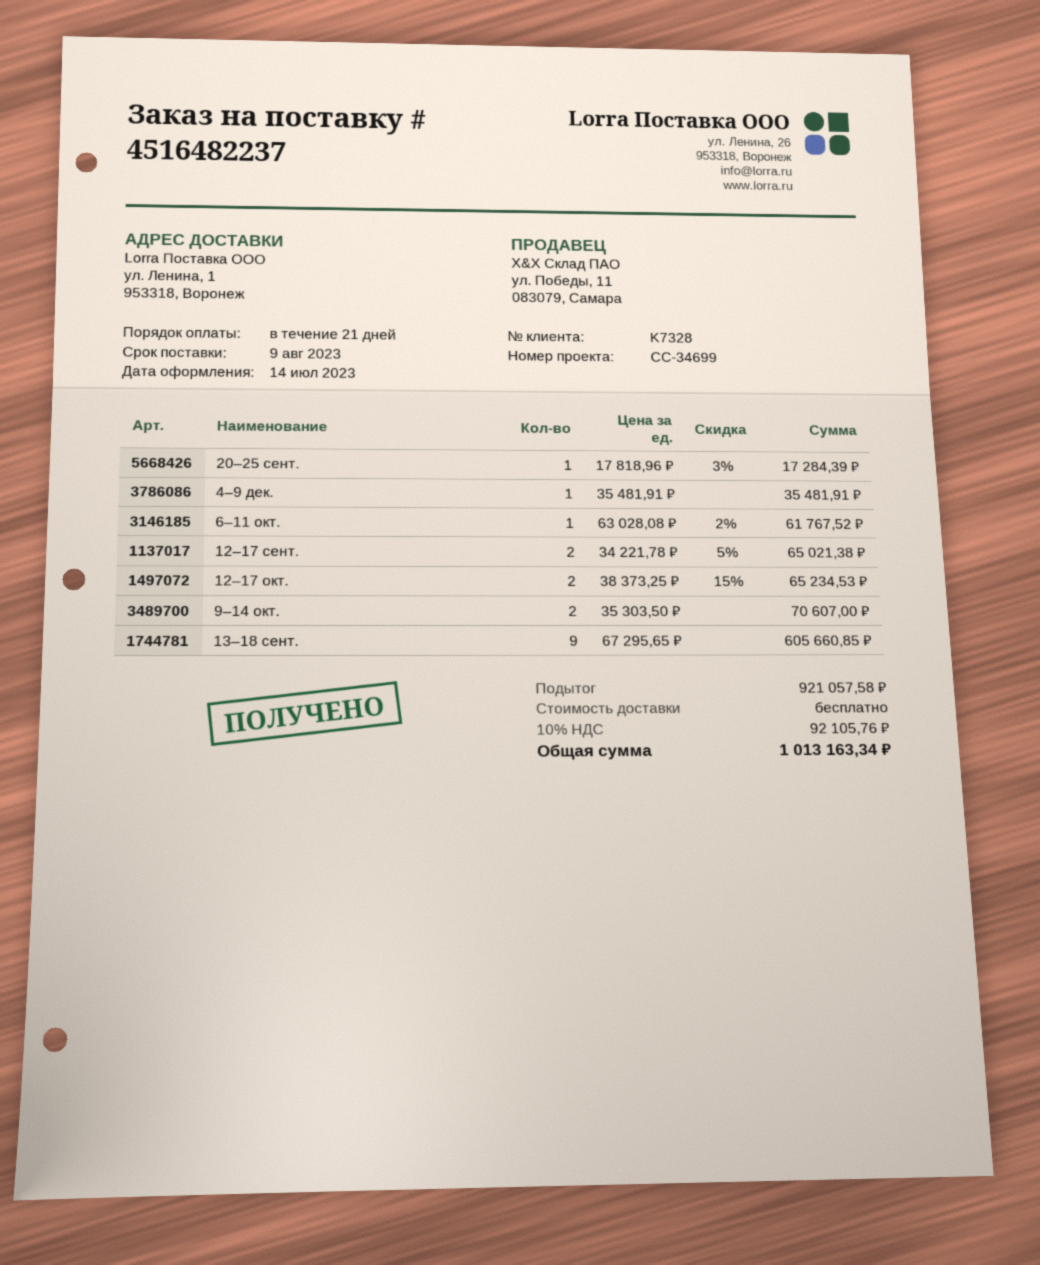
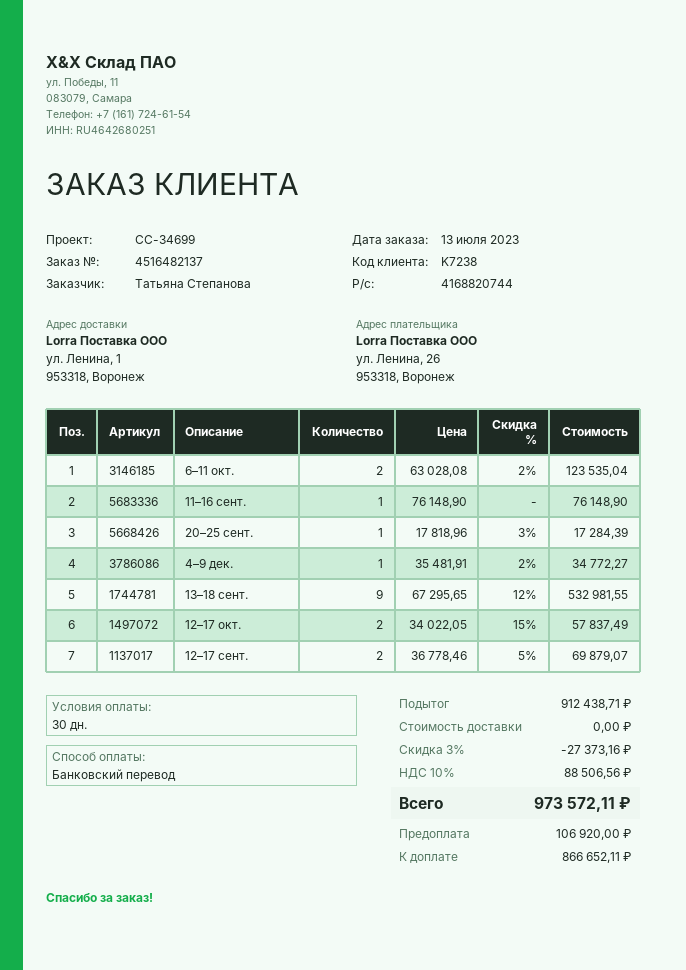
order number: 4516482237 -> 4516482137
order date: 2023-07-14 -> 2023-07-13
payment terms: 21 days -> 30 days
customer number: K7328 -> K7238
4–9 дек.: 1 x 35481.91 = 35481.91 -> 1 x 35481.91 - 2% = 34772.27
6–11 окт.: 1 x 63028.08 - 2% = 61767.52 -> 2 x 63028.08 - 2% = 123535.04
12–17 сент.: 2 x 34221.78 - 5% = 65021.38 -> 2 x 36778.46 - 5% = 69879.07
12–17 окт.: 2 x 38373.25 - 15% = 65234.53 -> 2 x 34022.05 - 15% = 57837.49
9–14 окт.: 2 x 35303.50 = 70607.00 -> none
13–18 сент.: 9 x 67295.65 = 605660.85 -> 9 x 67295.65 - 12% = 532981.55
11–16 сент.: none -> 1 x 76148.90 = 76148.90
subtotal: 921057.58 -> 912438.71
discount: none -> 3% = 27373.16
tax: 10% = 92105.76 -> 10% = 88506.56
total: 1013163.34 -> 973572.11

